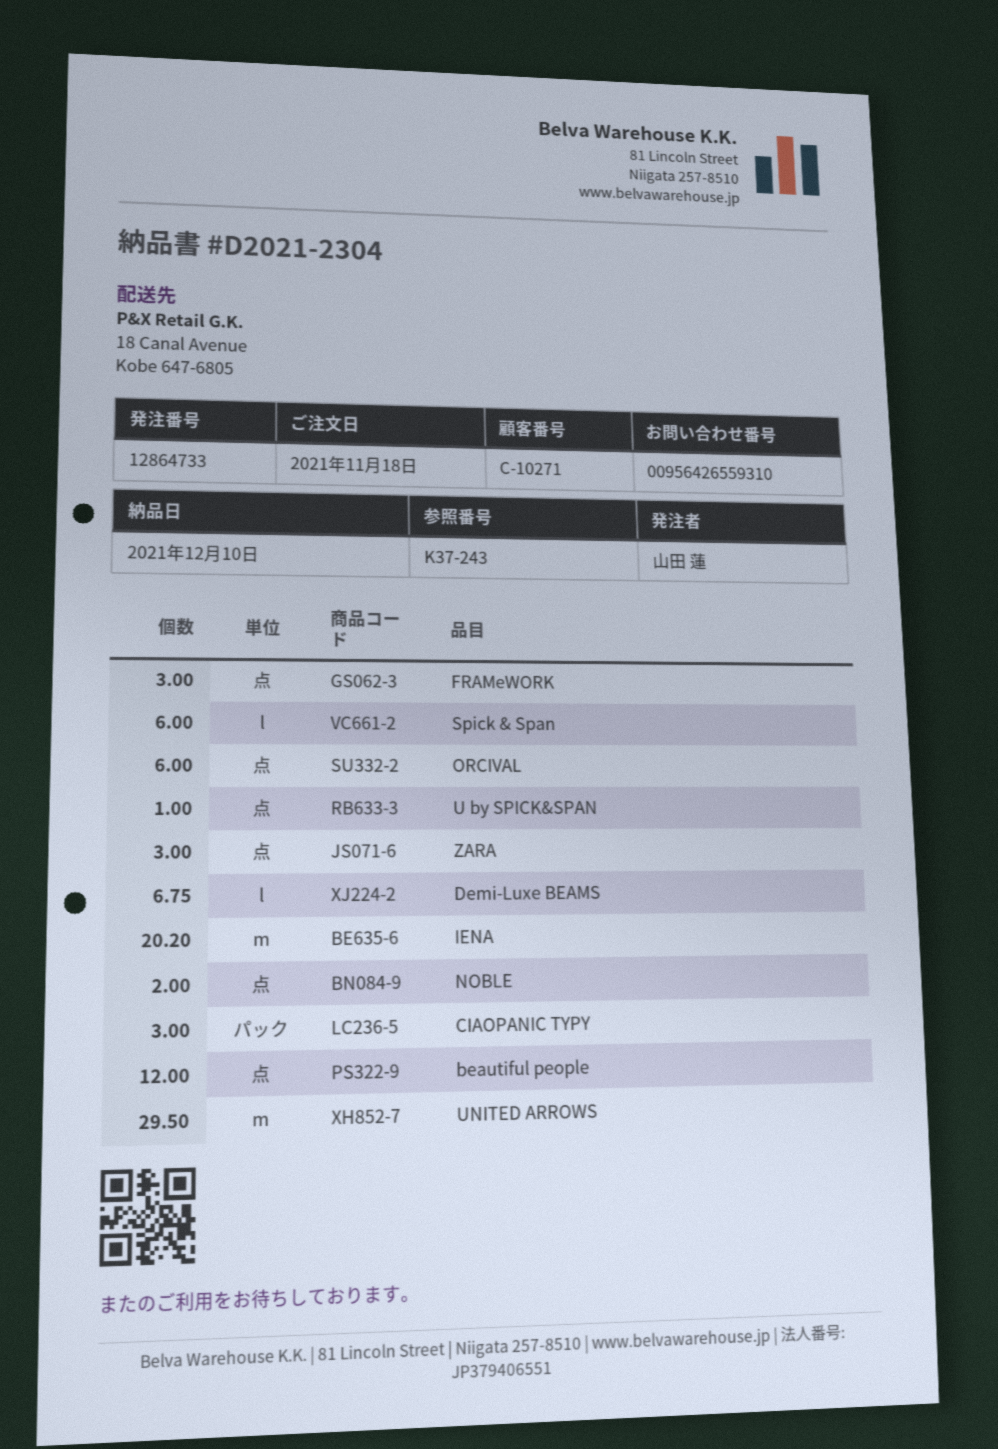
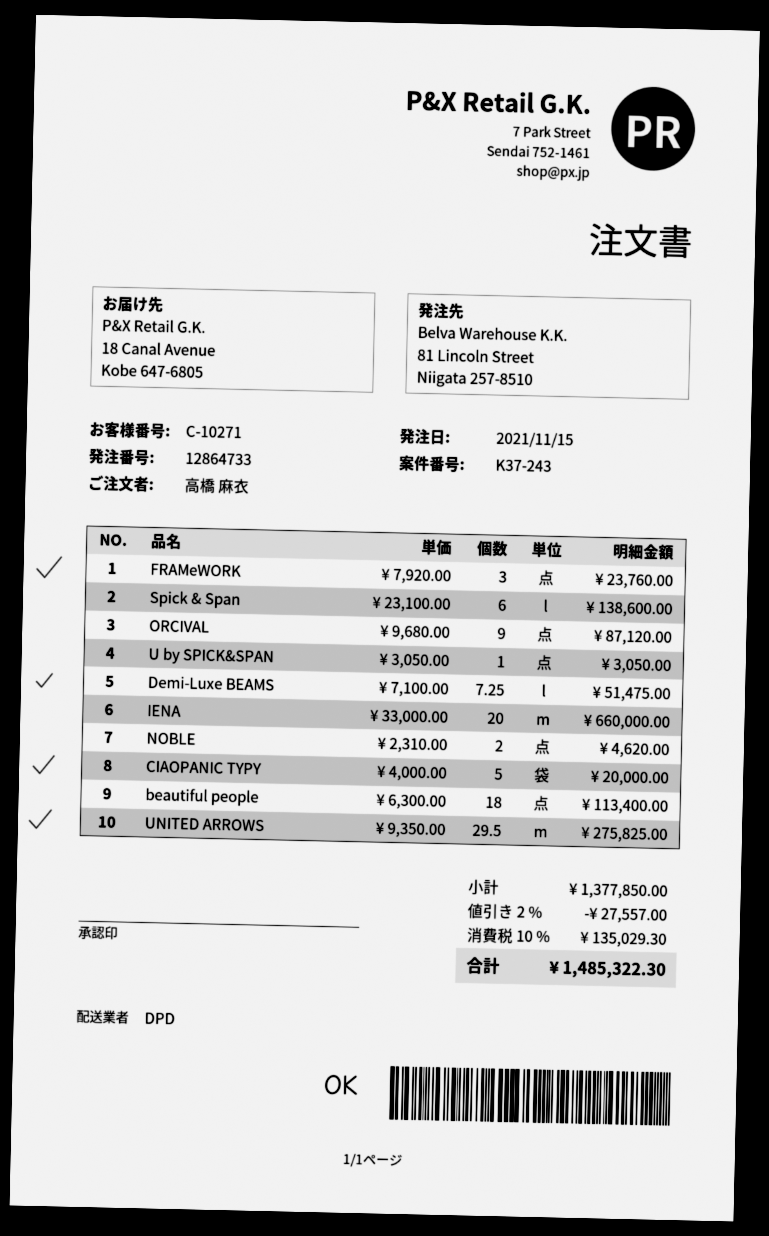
order date: 2021-11-18 -> 2021-11-15
ordered by: 山田 蓮 -> 高橋 麻衣
ORCIVAL: 6 -> 9
ZARA: 3 -> none
Demi-Luxe BEAMS: 6.75 -> 7.25
IENA: 20.2 -> 20
CIAOPANIC TYPY: 3 -> 5
beautiful people: 12 -> 18

